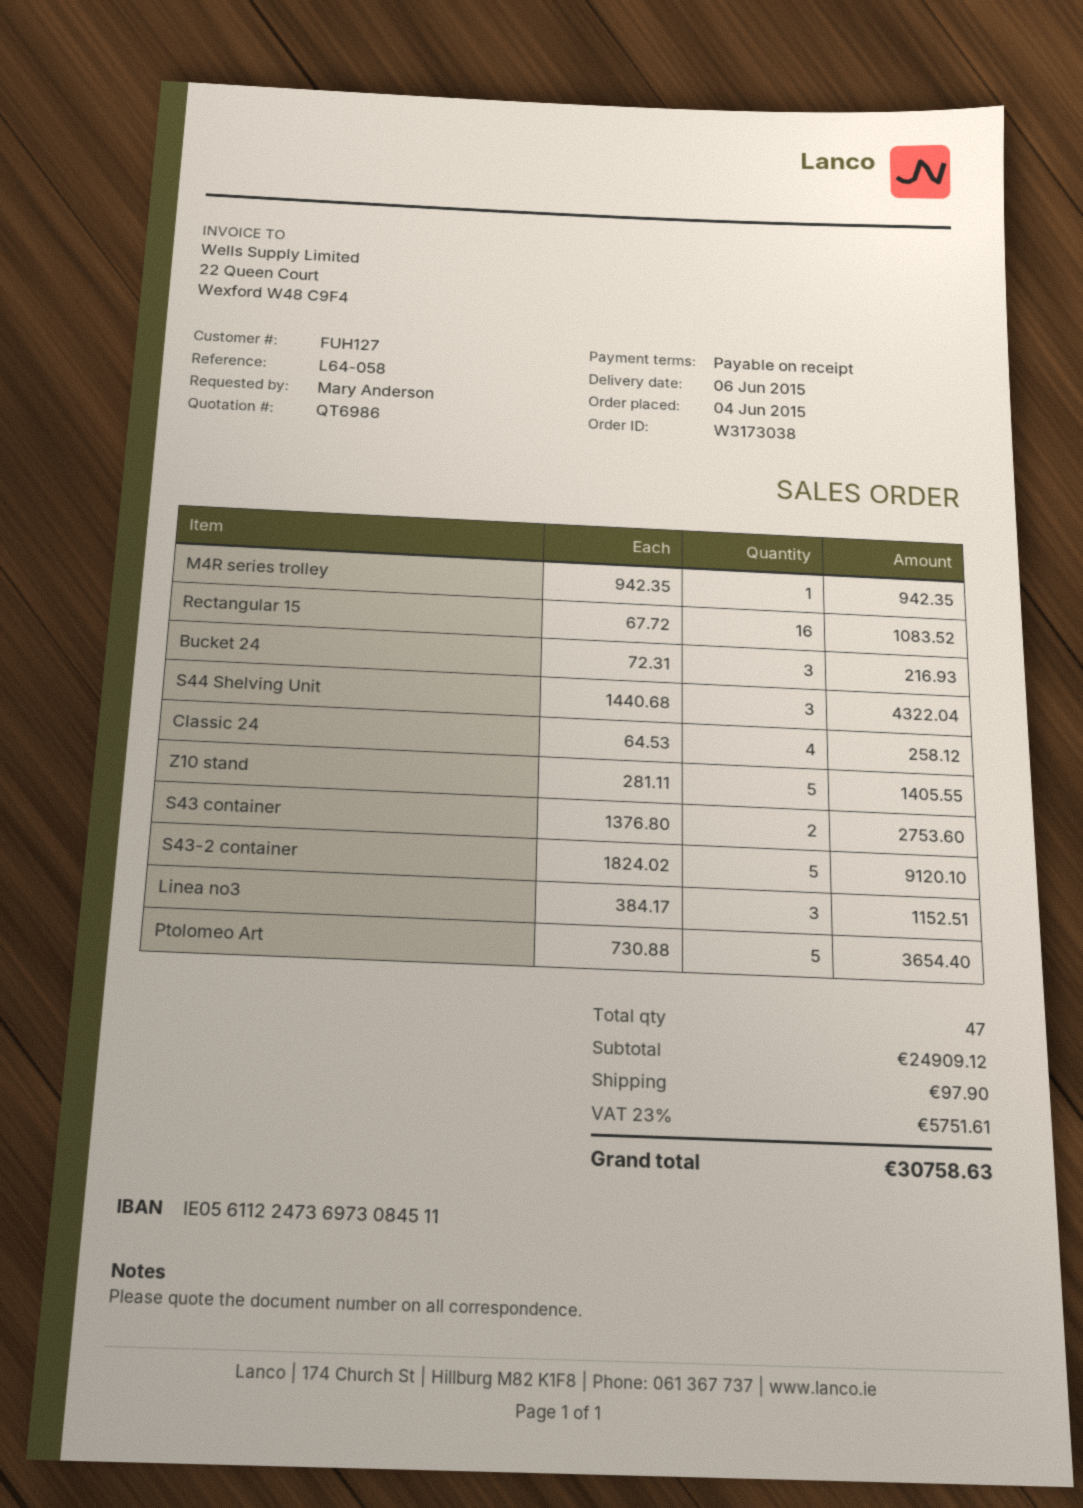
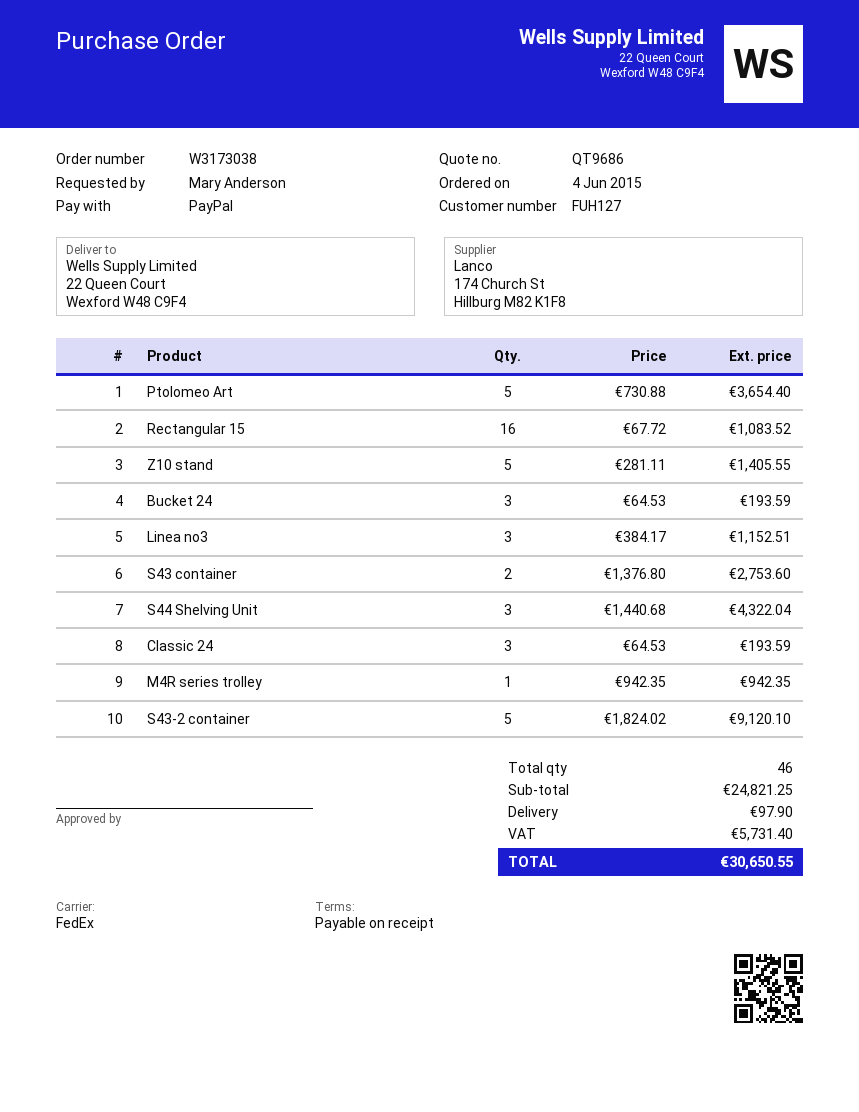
quote number: QT6986 -> QT9686
Bucket 24: 3 x 72.31 = 216.93 -> 3 x 64.53 = 193.59
Classic 24: 4 x 64.53 = 258.12 -> 3 x 64.53 = 193.59
total quantity: 47 -> 46
subtotal: 24909.12 -> 24821.25
tax: 5751.61 -> 5731.40
total: 30758.63 -> 30650.55

